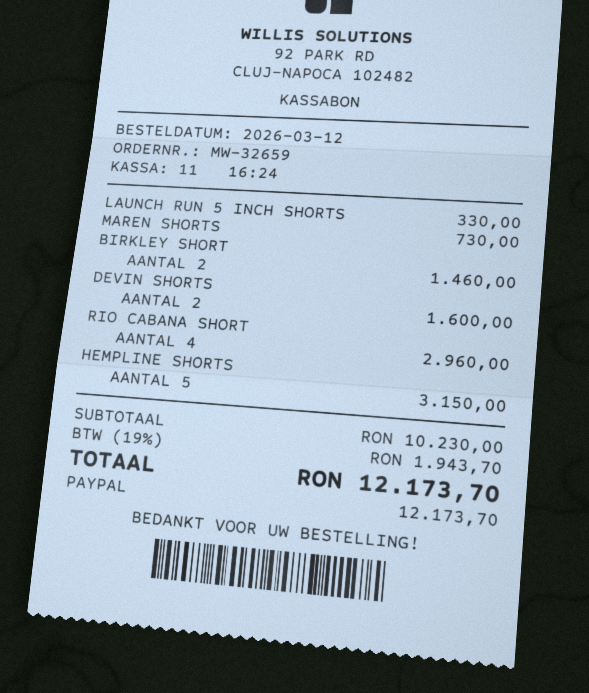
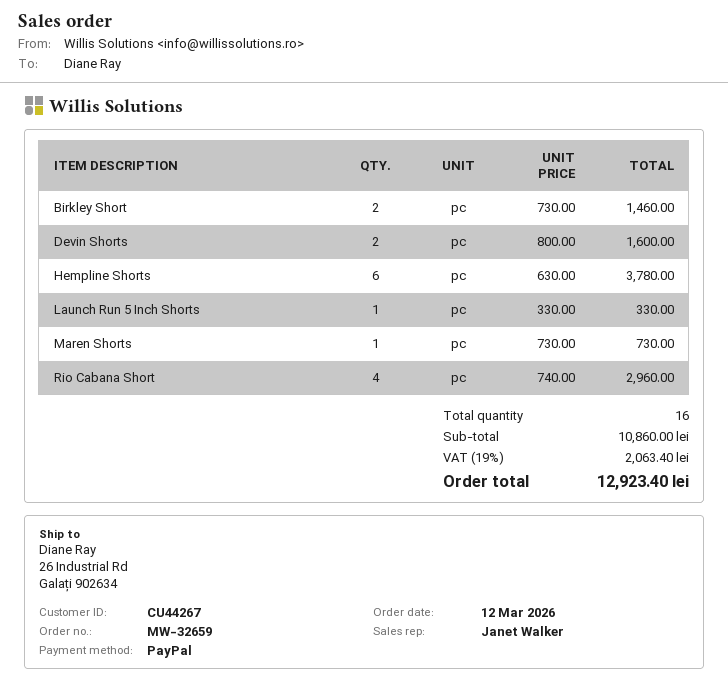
HEMPLINE SHORTS: 5 for 3150.00 -> 6 for 3780.00
subtotal: 10230.00 -> 10860.00
tax: 19% = 1943.70 -> 19% = 2063.40
total: 12173.70 -> 12923.40

